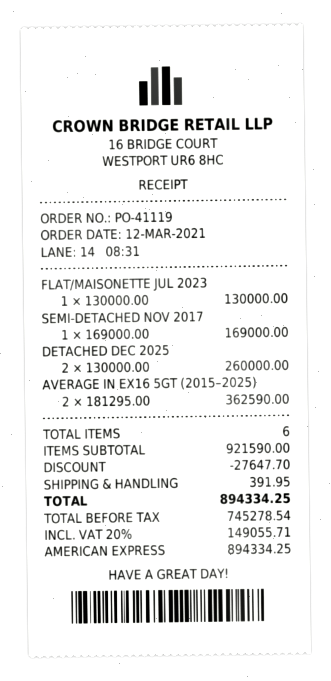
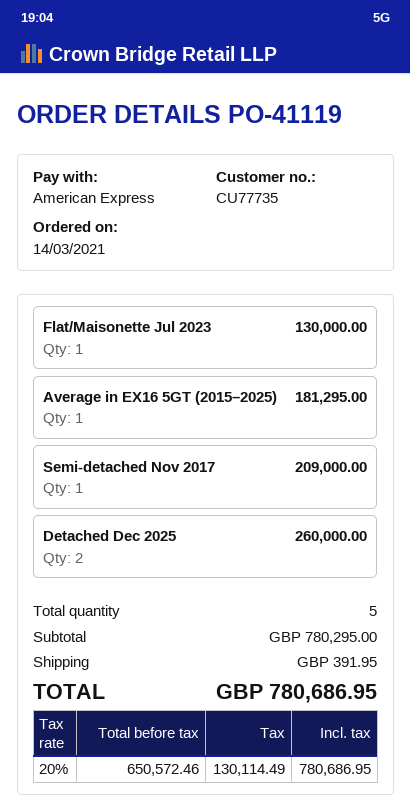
order date: 2021-03-12 -> 2021-03-14
SEMI-DETACHED NOV 2017: 1 for 169000.00 -> 1 for 209000.00
AVERAGE IN EX16 5GT (2015–2025): 2 for 362590.00 -> 1 for 181295.00
total quantity: 6 -> 5
subtotal: 921590.00 -> 780295.00
discount: 27647.70 -> none
net: 745278.54 -> 650572.46
tax: 20% = 149055.71 -> 20% = 130114.49
total: 894334.25 -> 780686.95

